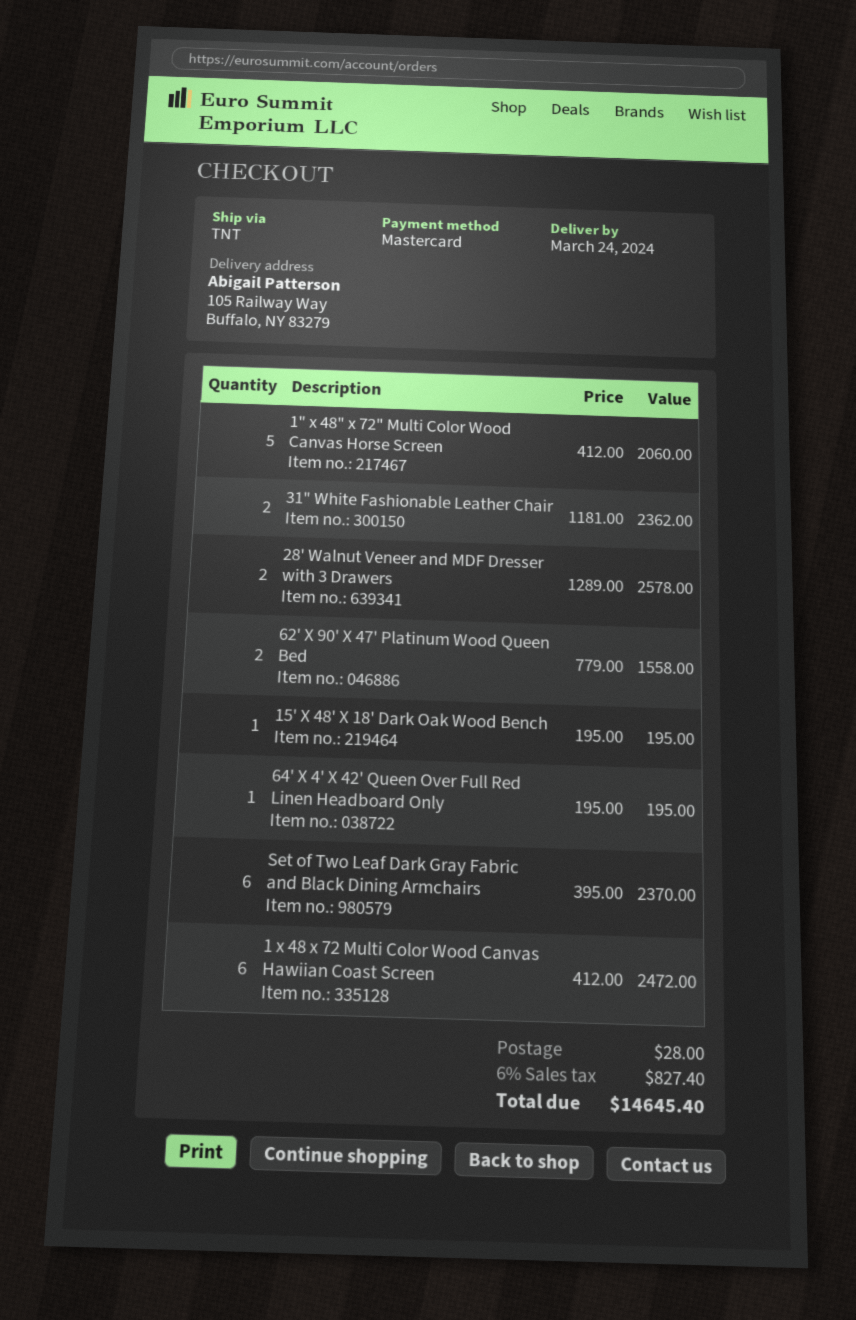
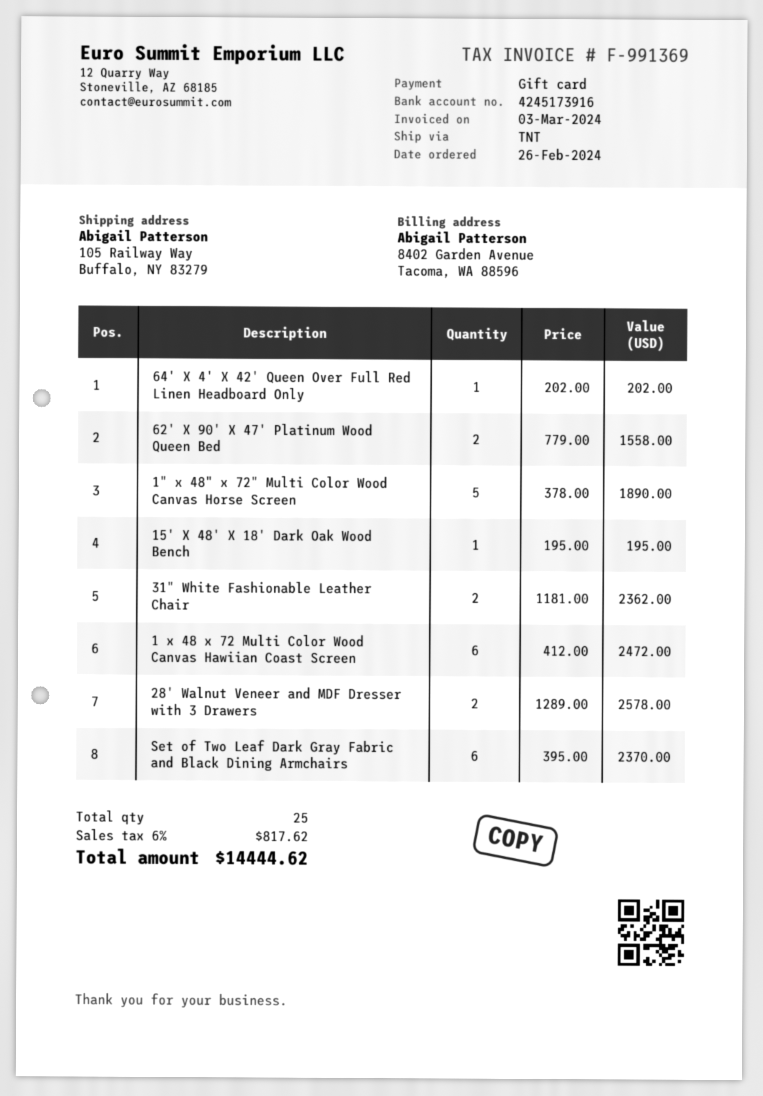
payment method: Mastercard -> gift card
1" x 48" x 72" Multi Color Wood Canvas Horse Screen: 5 x 412.00 = 2060.00 -> 5 x 378.00 = 1890.00
64' X 4' X 42' Queen Over Full Red Linen Headboard Only: 1 x 195.00 = 195.00 -> 1 x 202.00 = 202.00
shipping: 28.00 -> none
tax: 6% = 827.40 -> 6% = 817.62
total: 14645.40 -> 14444.62

